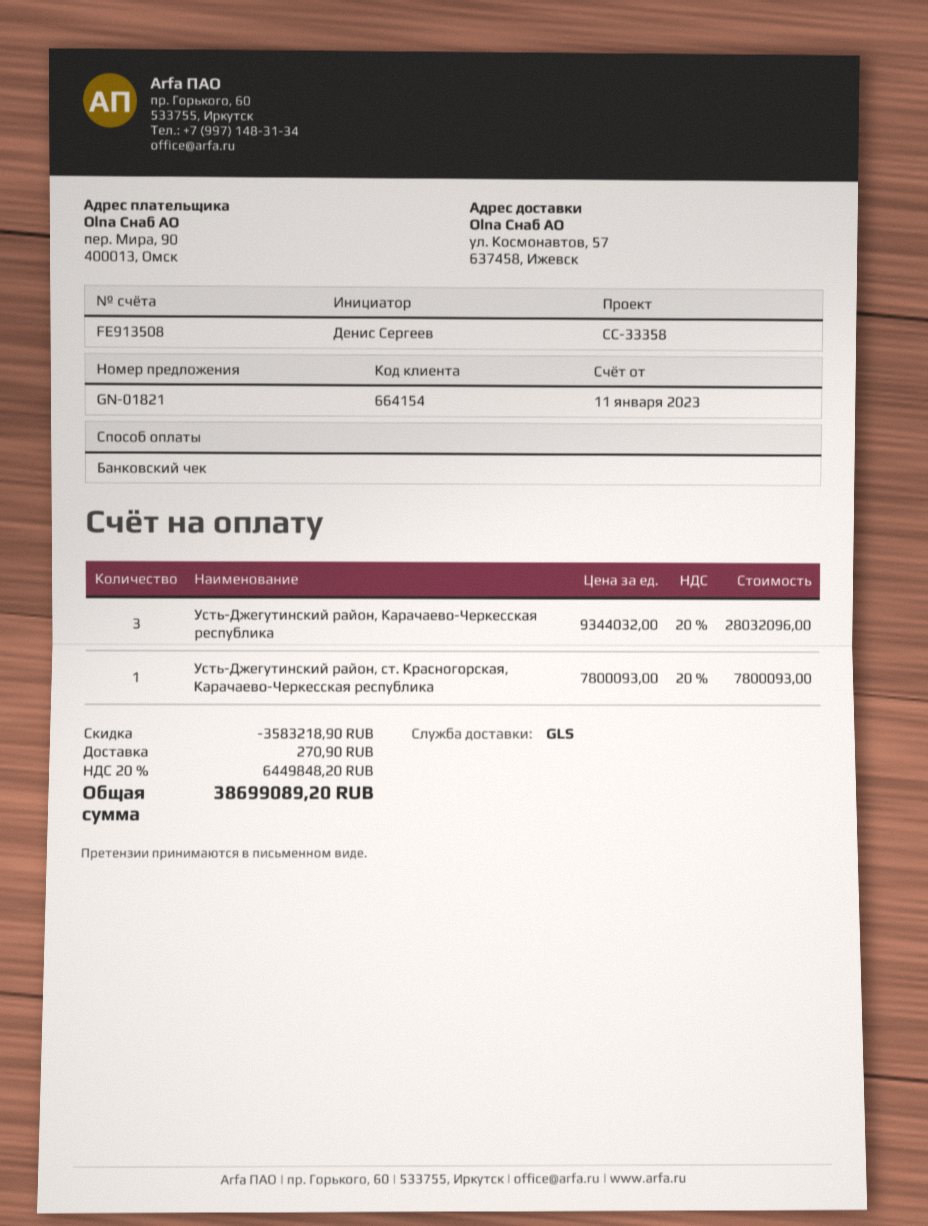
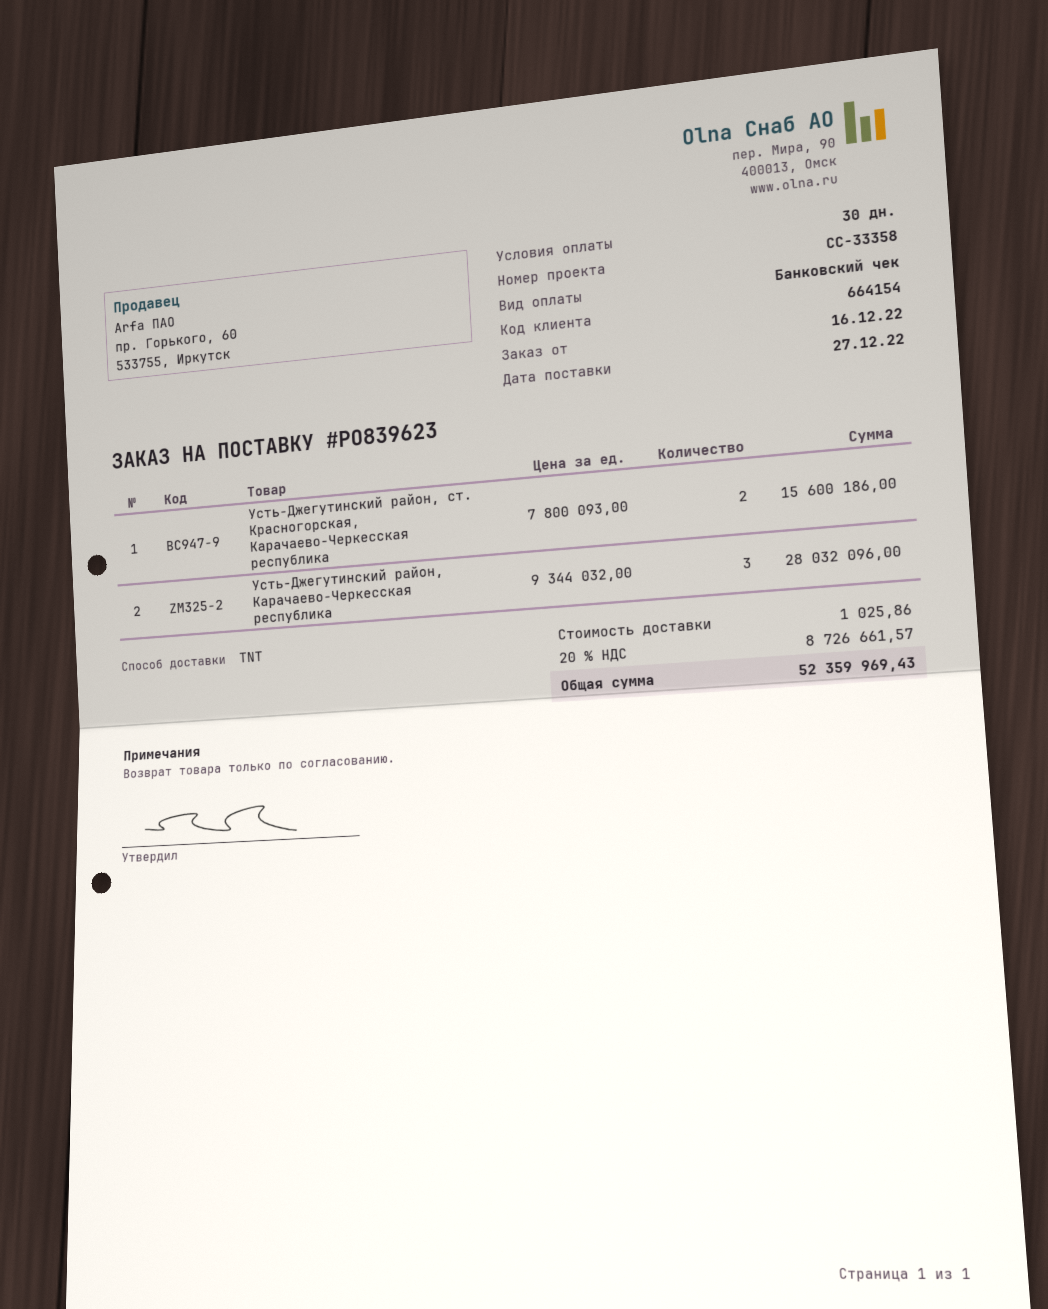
shipping method: GLS -> TNT
Усть-Джегутинский район, ст. Красногорская, Карачаево-Черкесская республика: 1 x 7800093.00 = 7800093.00 -> 2 x 7800093.00 = 15600186.00
discount: 3583218.90 -> none
shipping: 270.90 -> 1025.86
tax: 20% = 6449848.20 -> 20% = 8726661.57
total: 38699089.20 -> 52359969.43

